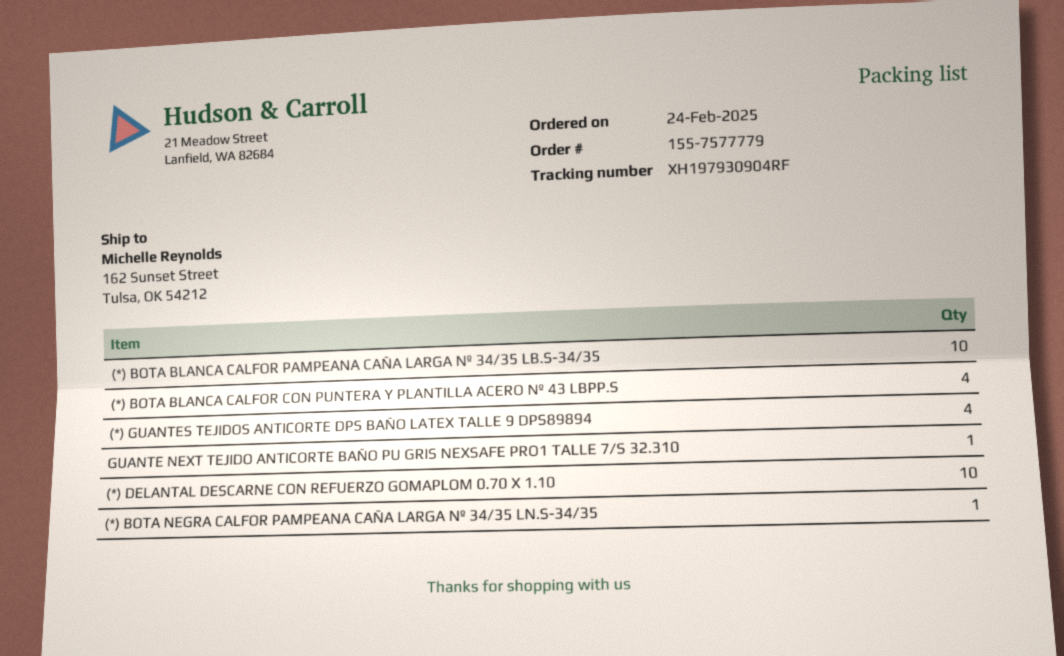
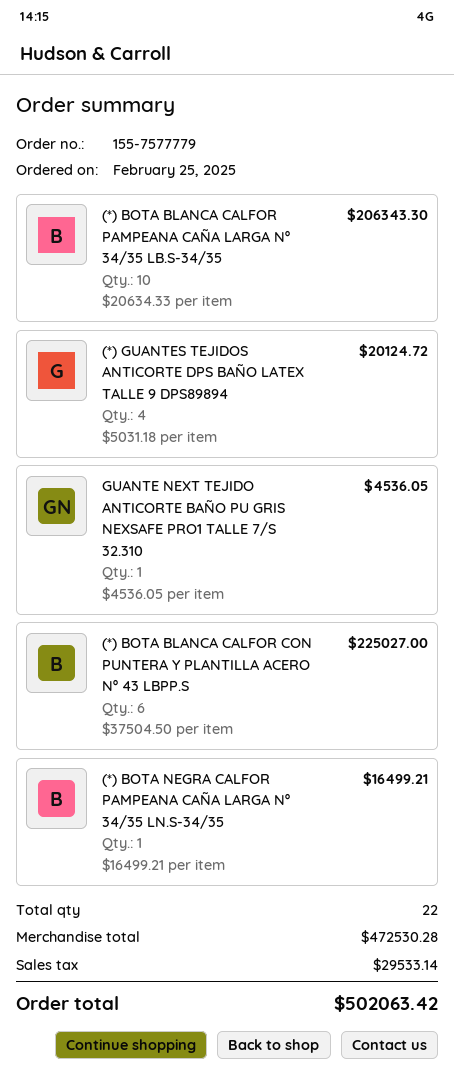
order date: 2025-02-24 -> 2025-02-25
(*) BOTA BLANCA CALFOR CON PUNTERA Y PLANTILLA ACERO Nº 43 LBPP.S: 4 -> 6
(*) DELANTAL DESCARNE CON REFUERZO GOMAPLOM 0.70 X 1.10: 10 -> none

